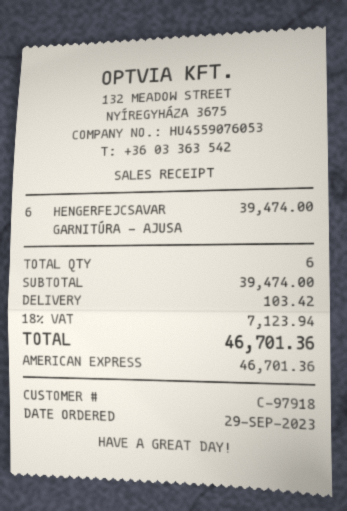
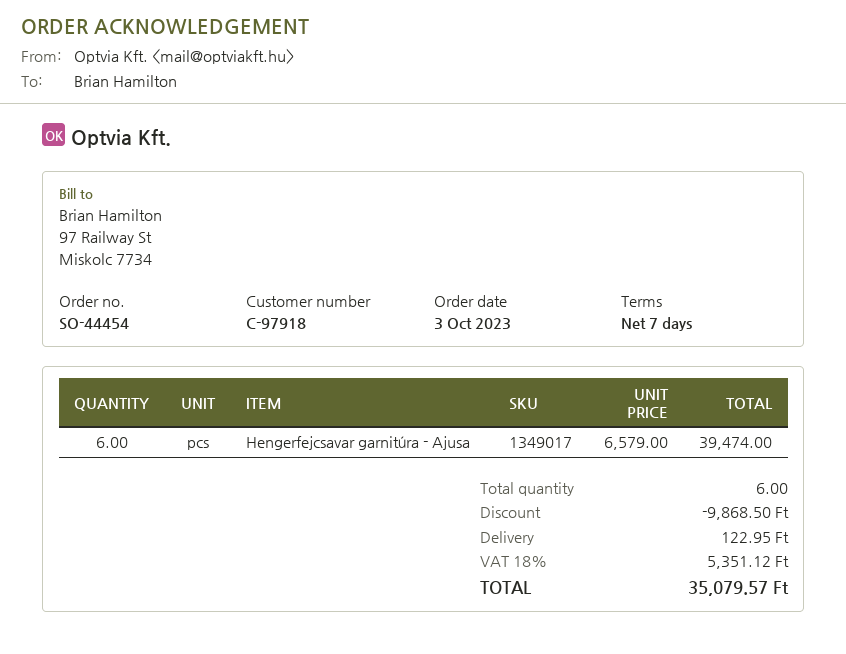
order date: 2023-09-29 -> 2023-10-03
discount: none -> 9868.50
shipping: 103.42 -> 122.95
tax: 18% = 7123.94 -> 18% = 5351.12
total: 46701.36 -> 35079.57

